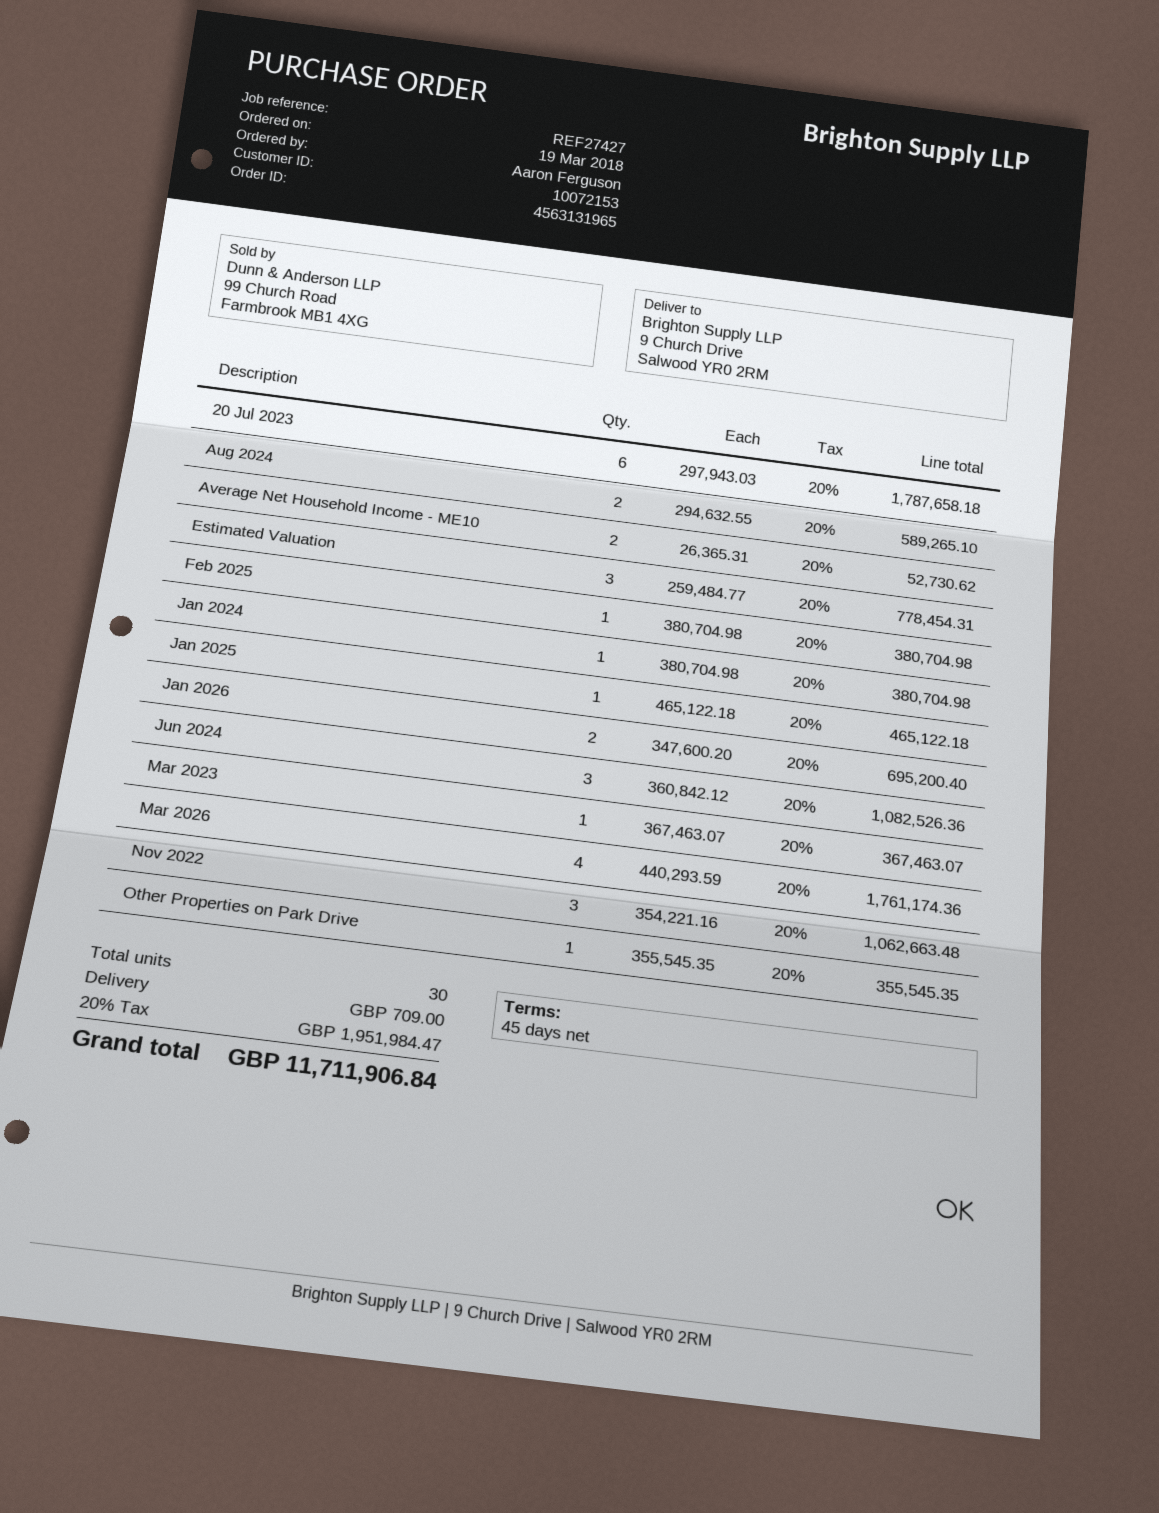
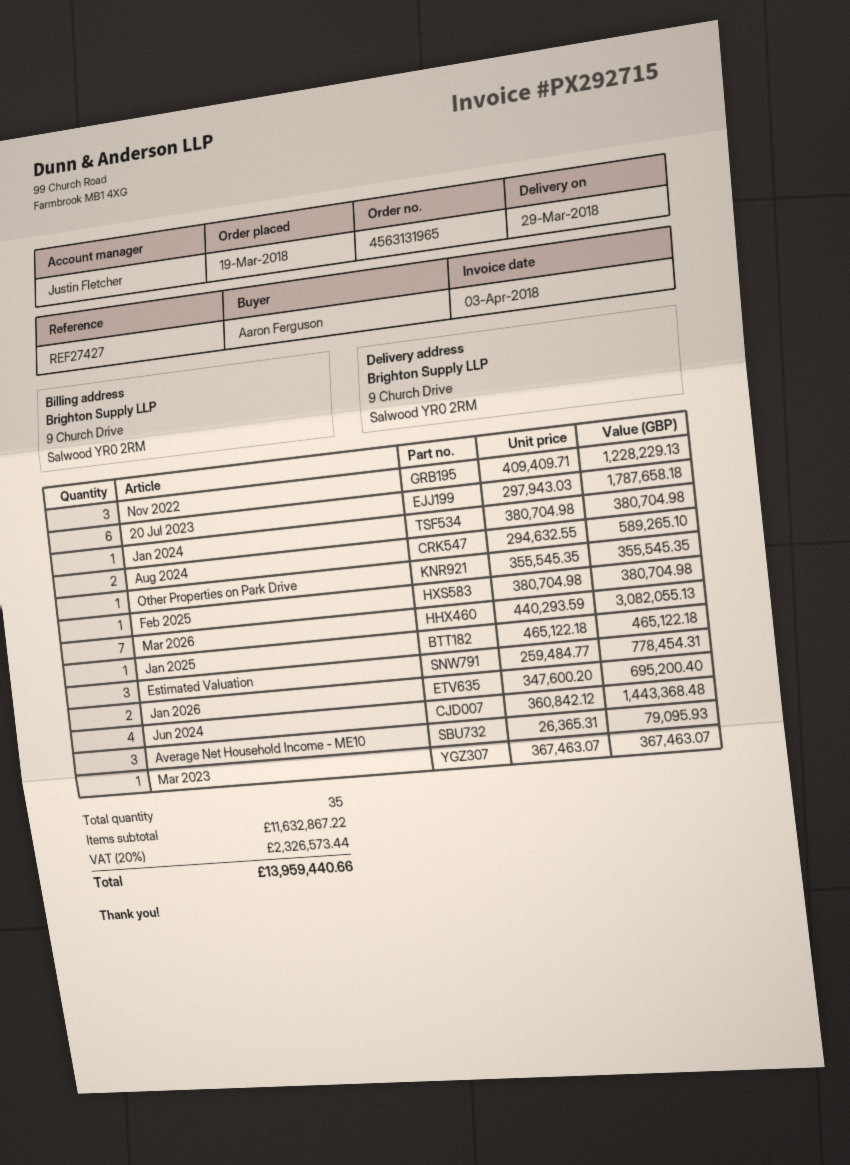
Average Net Household Income - ME10: 2 x 26365.31 = 52730.62 -> 3 x 26365.31 = 79095.93
Jun 2024: 3 x 360842.12 = 1082526.36 -> 4 x 360842.12 = 1443368.48
Mar 2026: 4 x 440293.59 = 1761174.36 -> 7 x 440293.59 = 3082055.13
Nov 2022: 3 x 354221.16 = 1062663.48 -> 3 x 409409.71 = 1228229.13
total quantity: 30 -> 35
shipping: 709.00 -> none
tax: 20% = 1951984.47 -> 20% = 2326573.44
total: 11711906.84 -> 13959440.66

